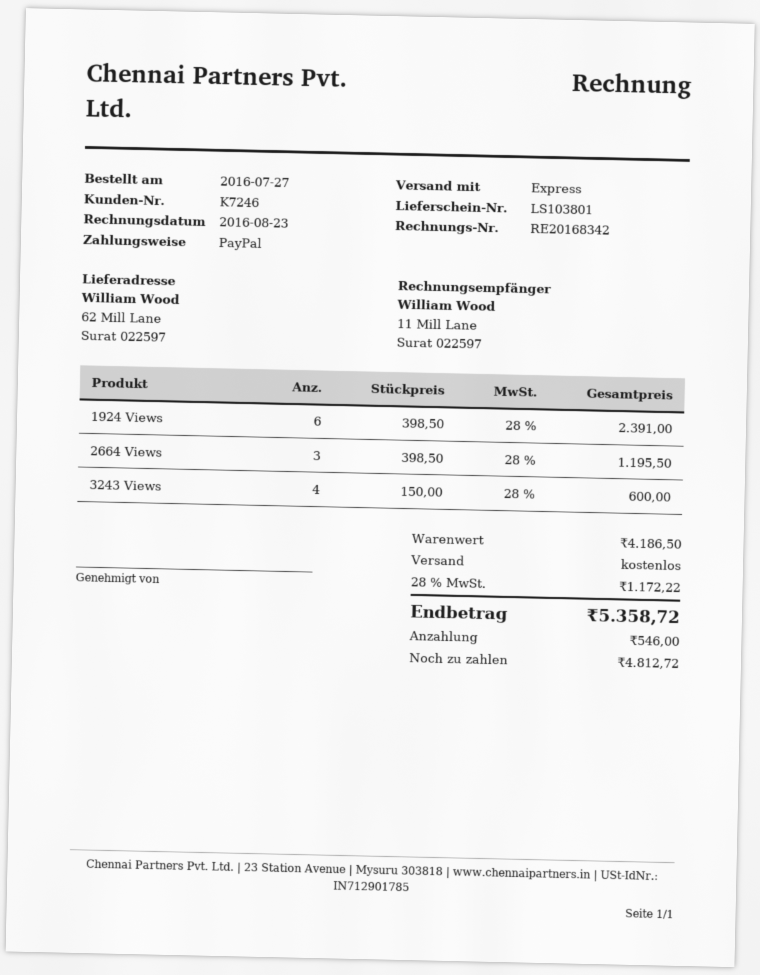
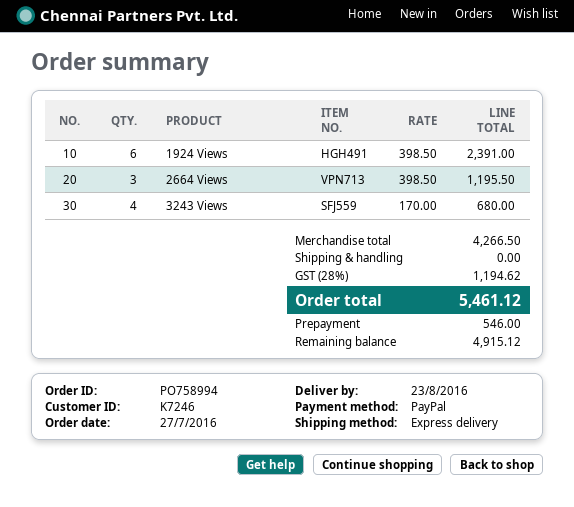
3243 Views: 4 x 150.00 = 600.00 -> 4 x 170.00 = 680.00
subtotal: 4186.50 -> 4266.50
tax: 28% = 1172.22 -> 28% = 1194.62
total: 5358.72 -> 5461.12
balance: 4812.72 -> 4915.12

